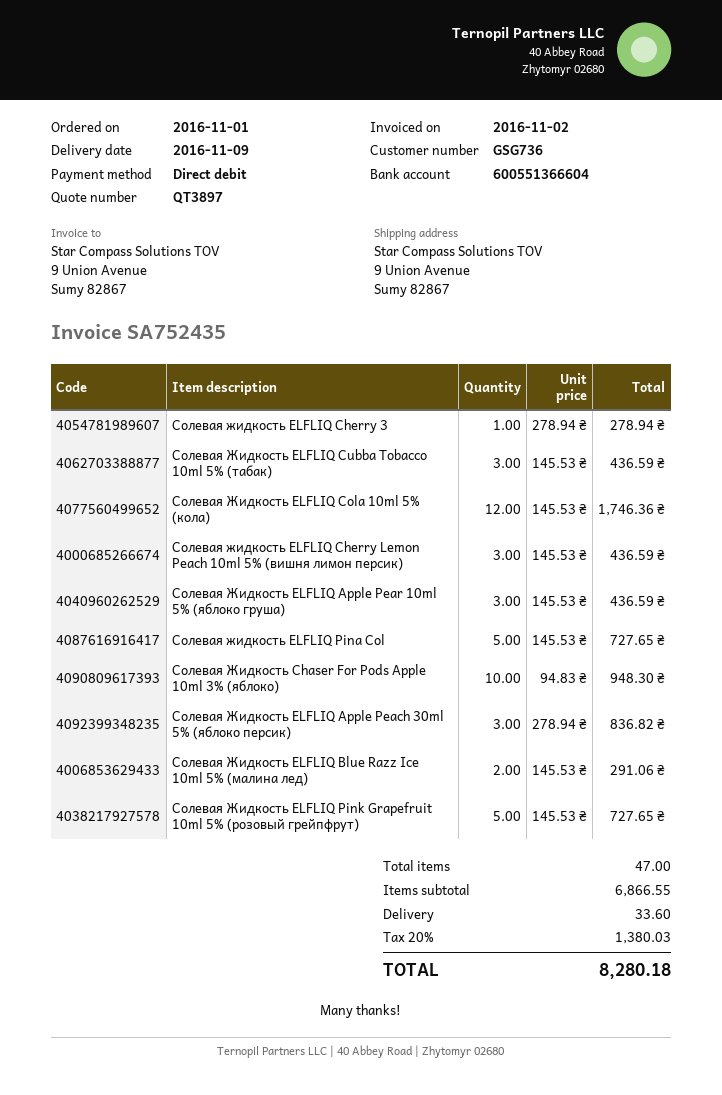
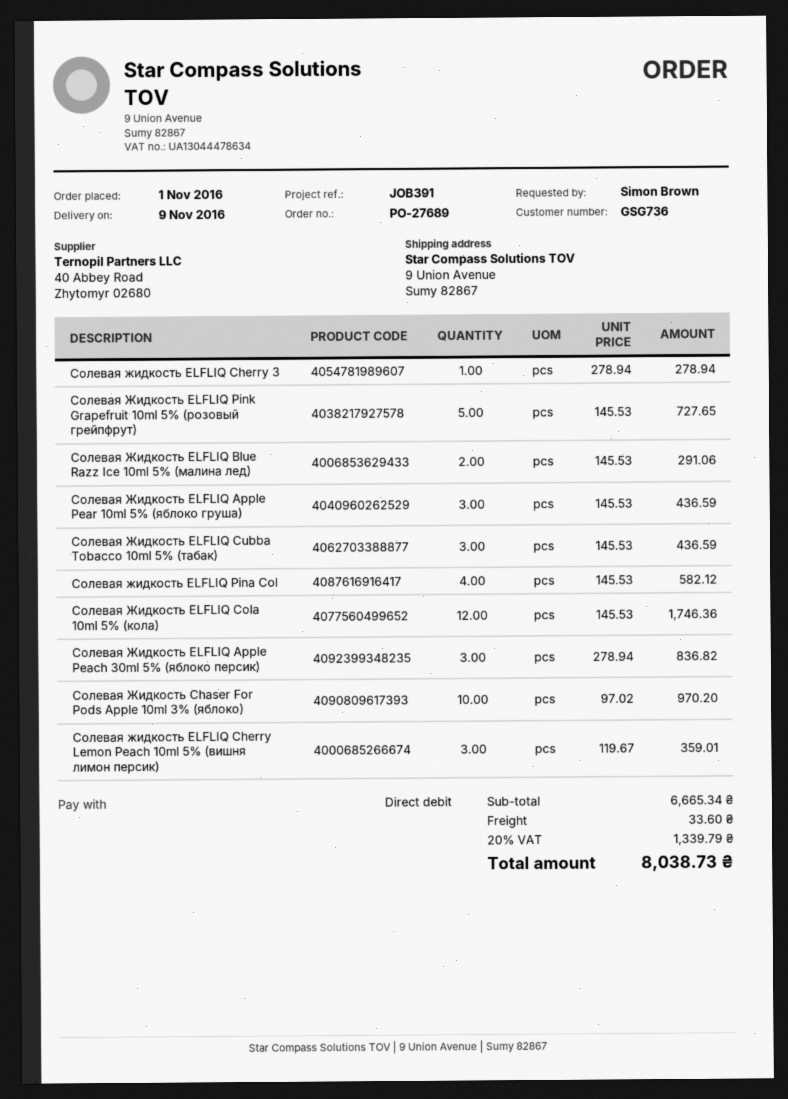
Солевая жидкость ELFLIQ Cherry Lemon Peach 10ml 5% (вишня лимон персик): 3 x 145.53 = 436.59 -> 3 x 119.67 = 359.01
Солевая жидкость ELFLIQ Pina Col: 5 x 145.53 = 727.65 -> 4 x 145.53 = 582.12
Солевая Жидкость Chaser For Pods Apple 10ml 3% (яблоко): 10 x 94.83 = 948.30 -> 10 x 97.02 = 970.20
subtotal: 6866.55 -> 6665.34
tax: 20% = 1380.03 -> 20% = 1339.79
total: 8280.18 -> 8038.73

